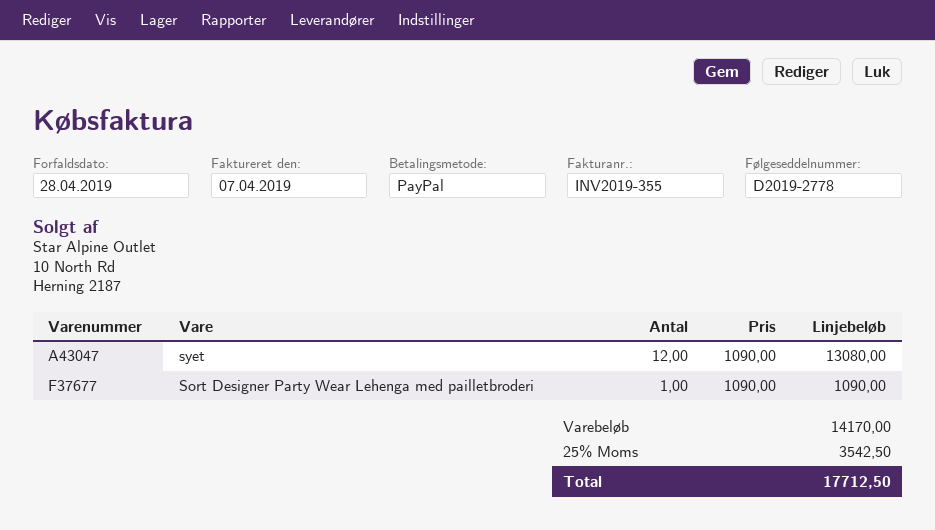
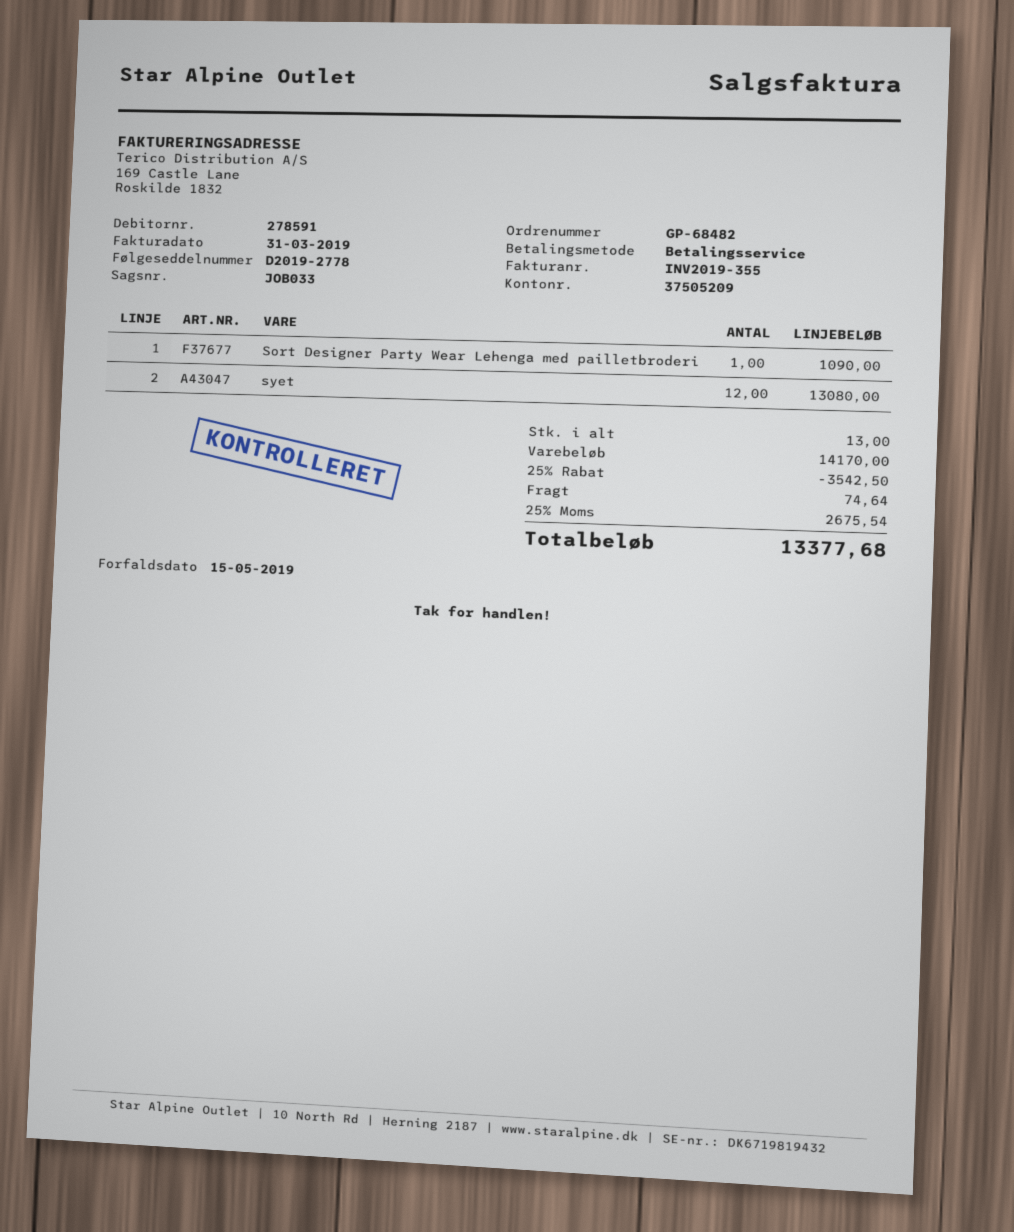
invoice date: 2019-04-07 -> 2019-03-31
due date: 2019-04-28 -> 2019-05-15
payment method: PayPal -> direct debit
discount: none -> 25% = 3542.50
shipping: none -> 74.64
tax: 25% = 3542.50 -> 25% = 2675.54
total: 17712.50 -> 13377.68

